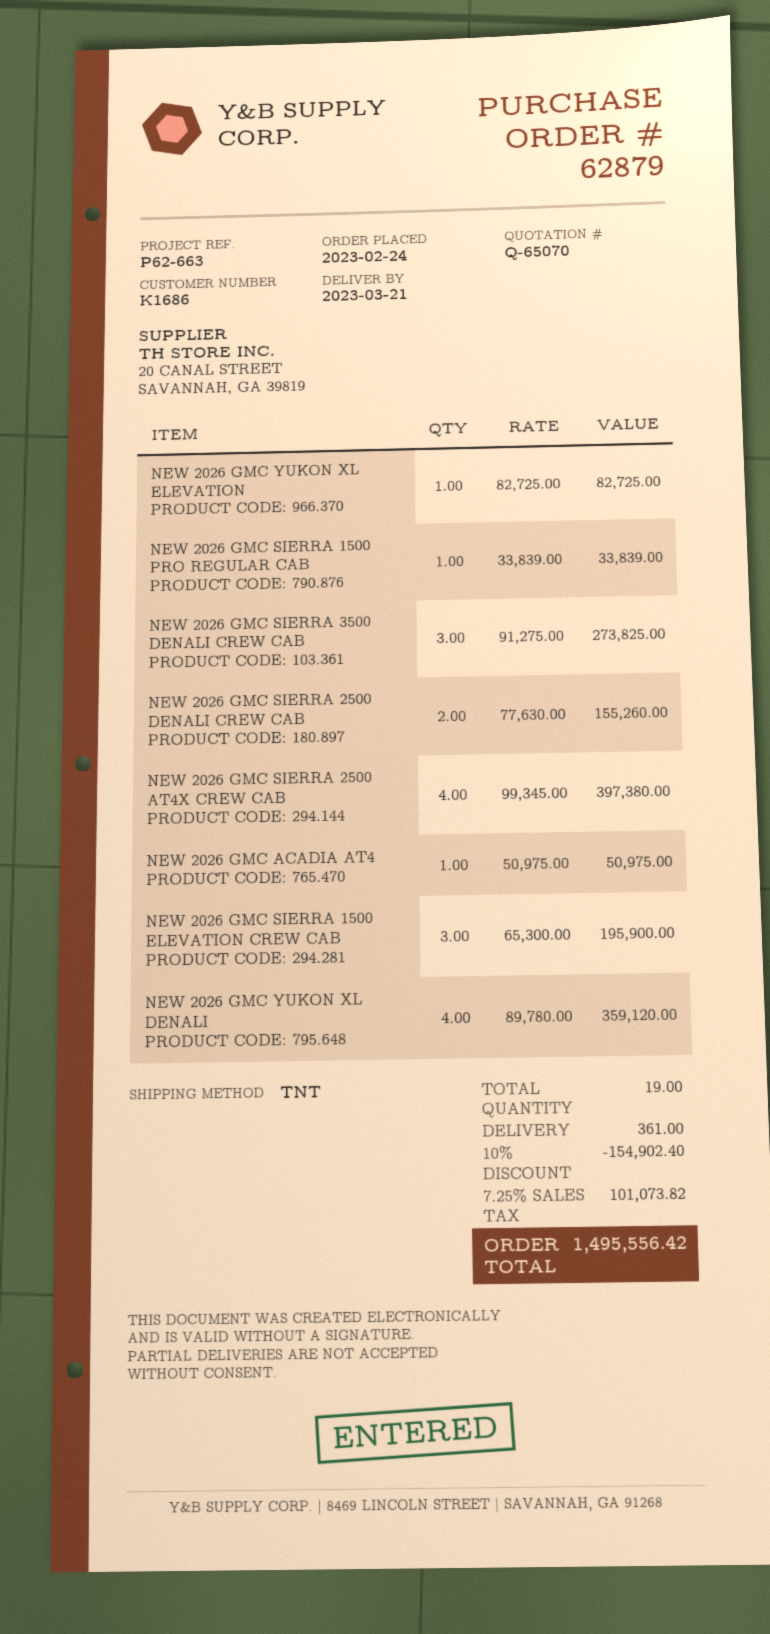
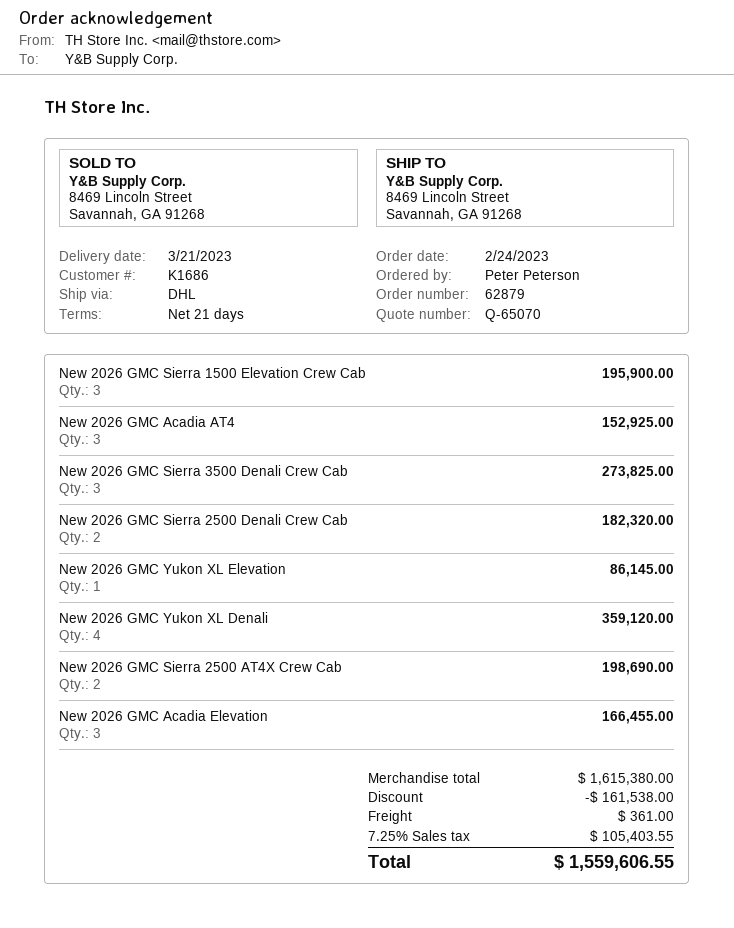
shipping method: TNT -> DHL
NEW 2026 GMC YUKON XL ELEVATION: 1 for 82725.00 -> 1 for 86145.00
NEW 2026 GMC SIERRA 1500 PRO REGULAR CAB: 1 for 33839.00 -> none
NEW 2026 GMC SIERRA 2500 DENALI CREW CAB: 2 for 155260.00 -> 2 for 182320.00
NEW 2026 GMC SIERRA 2500 AT4X CREW CAB: 4 for 397380.00 -> 2 for 198690.00
NEW 2026 GMC ACADIA AT4: 1 for 50975.00 -> 3 for 152925.00
New 2026 GMC Acadia Elevation: none -> 3 for 166455.00
discount: 154902.40 -> 161538.00
tax: 7.25% = 101073.82 -> 7.25% = 105403.55
total: 1495556.42 -> 1559606.55

